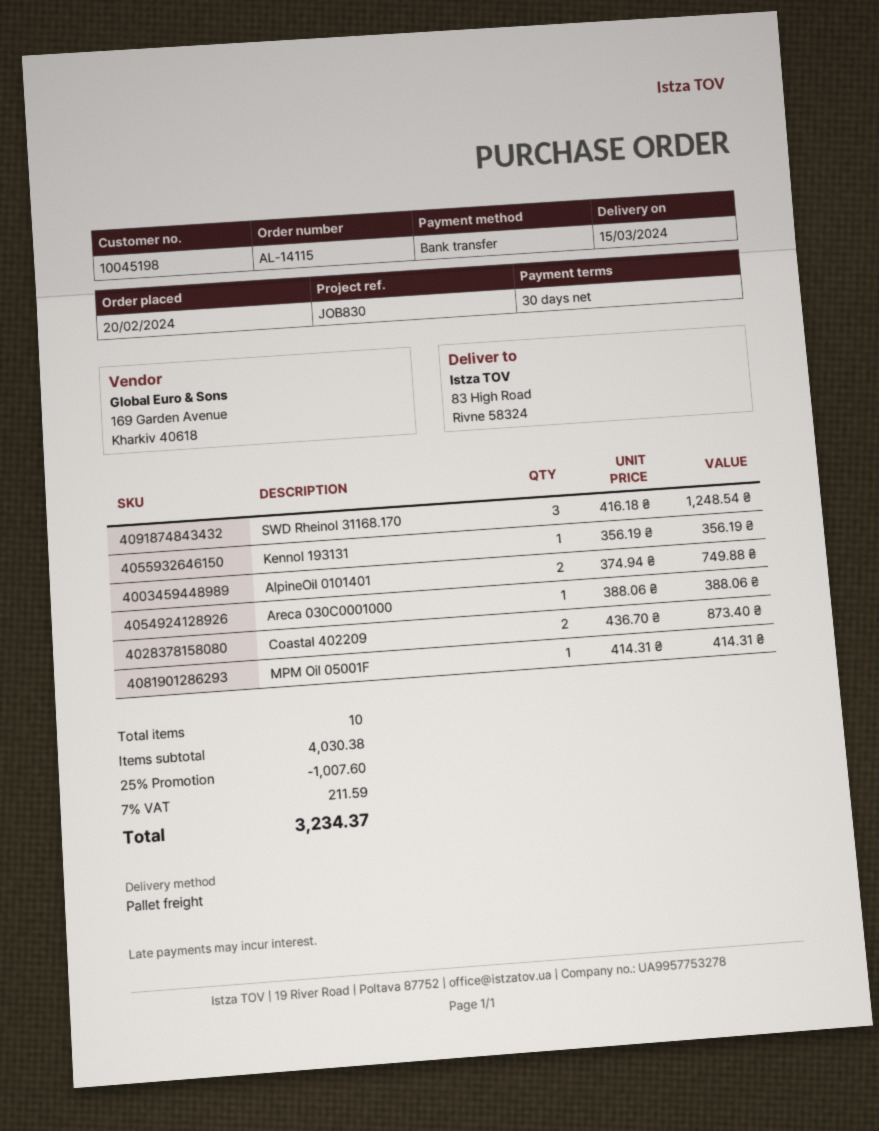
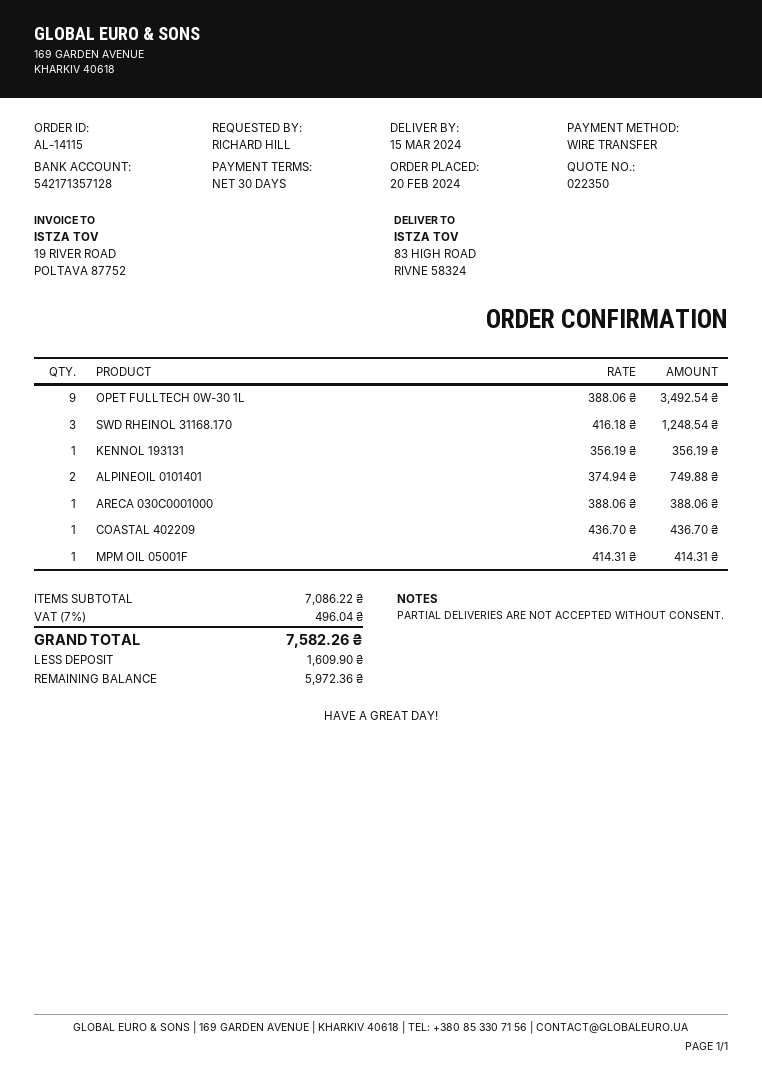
Coastal 402209: 2 x 436.70 = 873.40 -> 1 x 436.70 = 436.70
OPET FULLTECH 0W-30 1L: none -> 9 x 388.06 = 3492.54
subtotal: 4030.38 -> 7086.22
discount: 25% = 1007.60 -> none
tax: 7% = 211.59 -> 7% = 496.04
total: 3234.37 -> 7582.26

